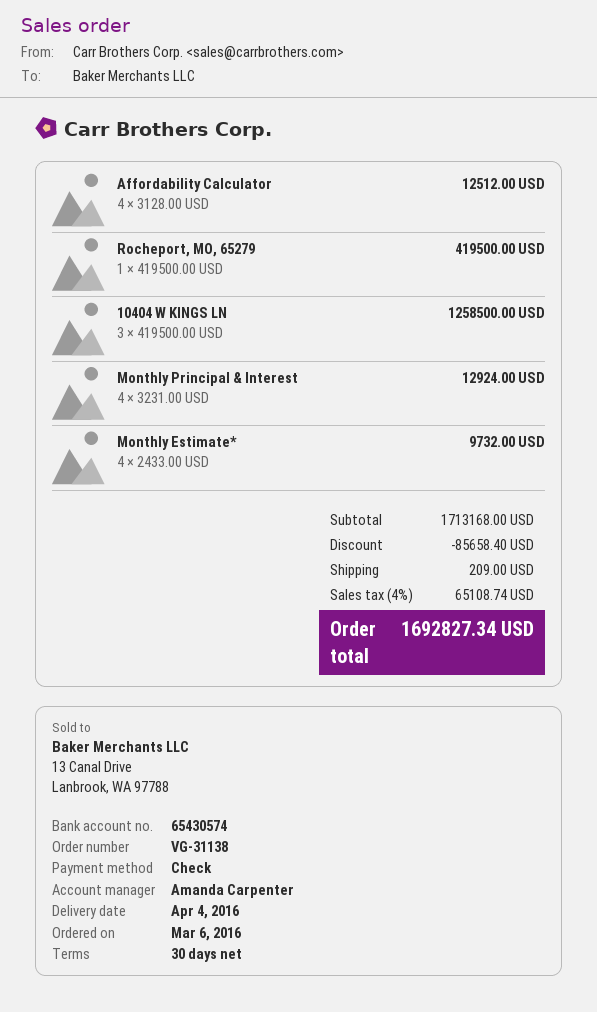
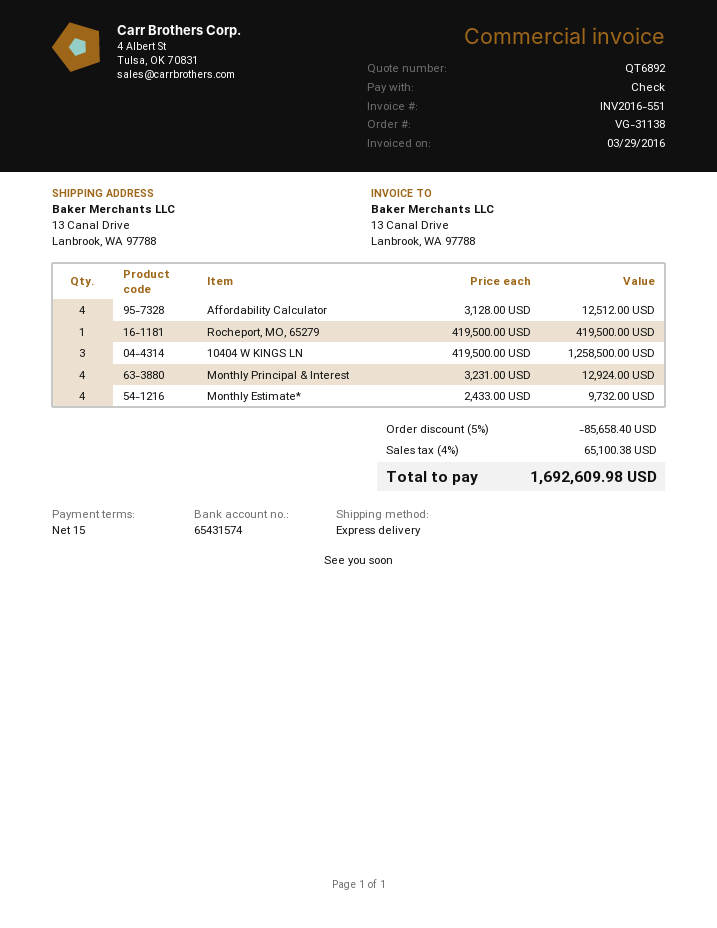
payment terms: 30 days -> 15 days
bank account: 65430574 -> 65431574
shipping: 209.00 -> none
tax: 4% = 65108.74 -> 4% = 65100.38
total: 1692827.34 -> 1692609.98

